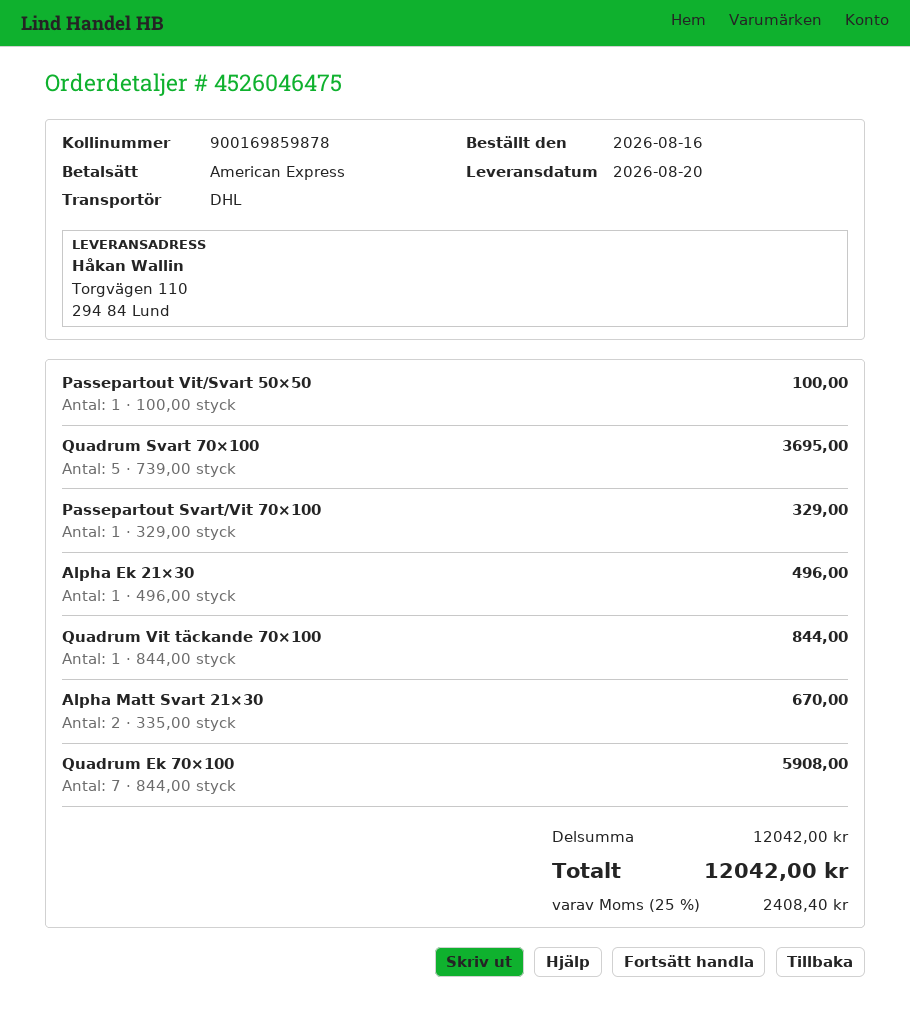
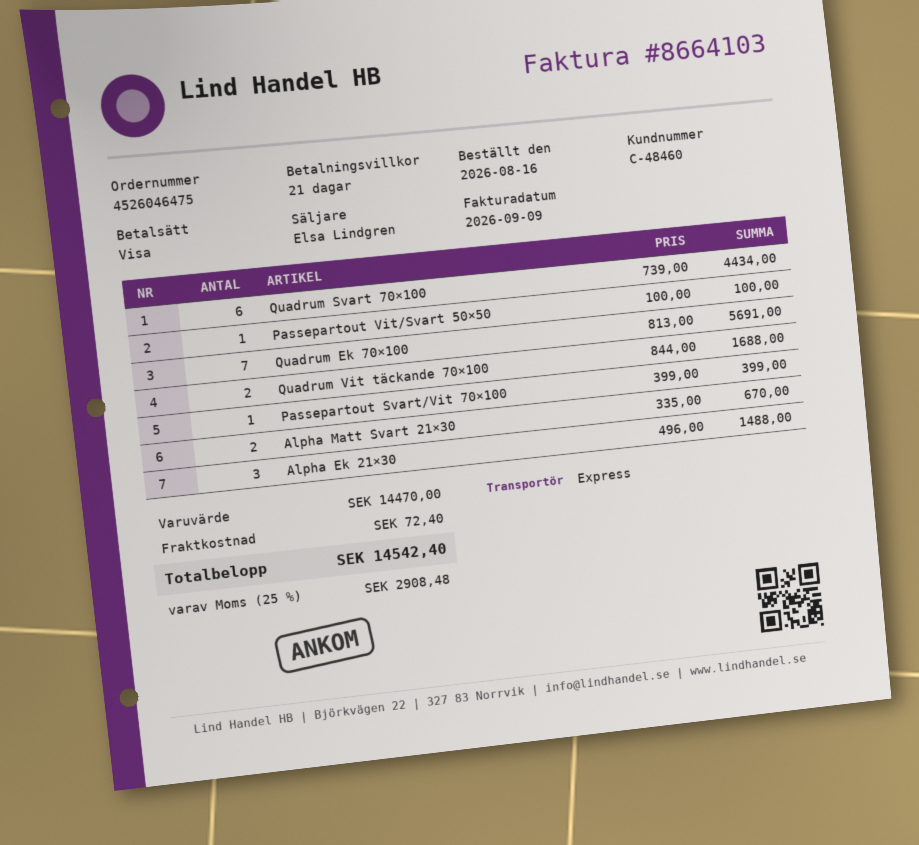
payment method: American Express -> Visa
shipping method: DHL -> express
Quadrum Svart 70×100: 5 x 739.00 = 3695.00 -> 6 x 739.00 = 4434.00
Passepartout Svart/Vit 70×100: 1 x 329.00 = 329.00 -> 1 x 399.00 = 399.00
Alpha Ek 21×30: 1 x 496.00 = 496.00 -> 3 x 496.00 = 1488.00
Quadrum Vit täckande 70×100: 1 x 844.00 = 844.00 -> 2 x 844.00 = 1688.00
Quadrum Ek 70×100: 7 x 844.00 = 5908.00 -> 7 x 813.00 = 5691.00
subtotal: 12042.00 -> 14470.00
shipping: none -> 72.40
tax: 25% = 2408.40 -> 25% = 2908.48
total: 12042.00 -> 14542.40

